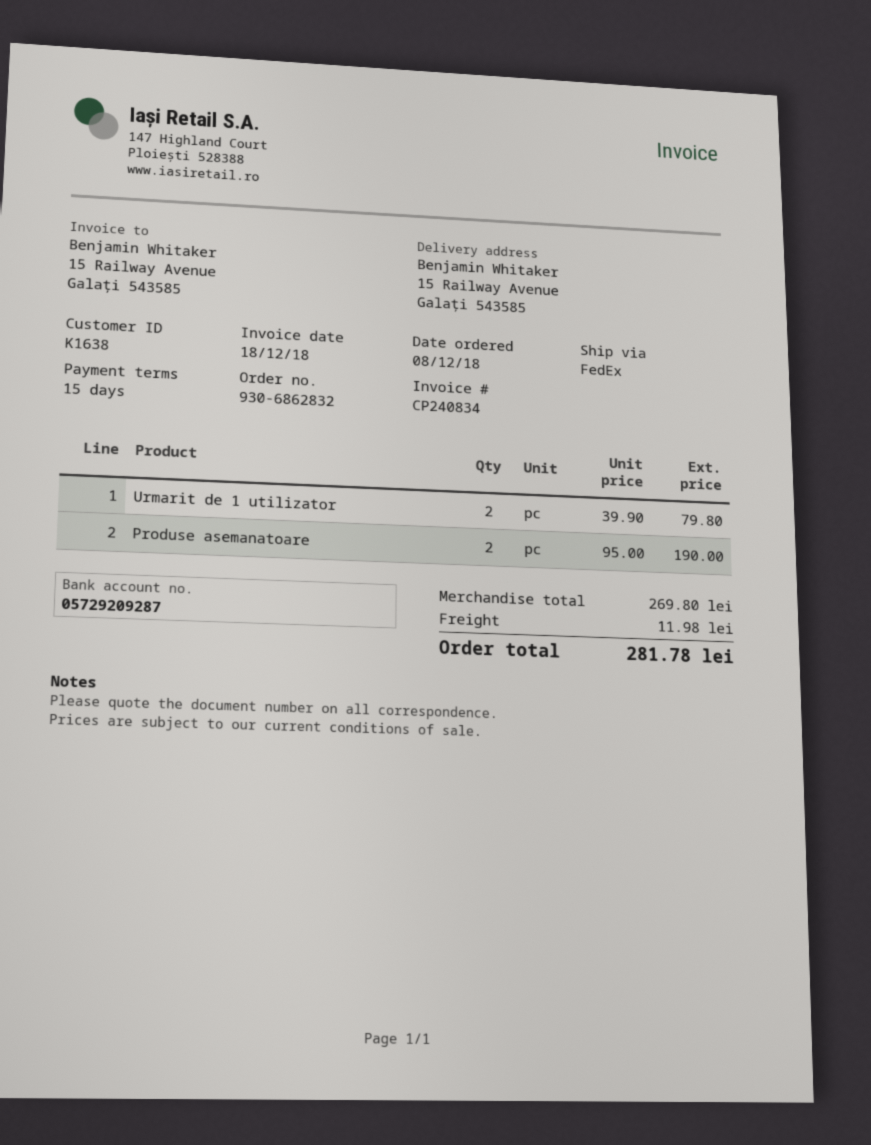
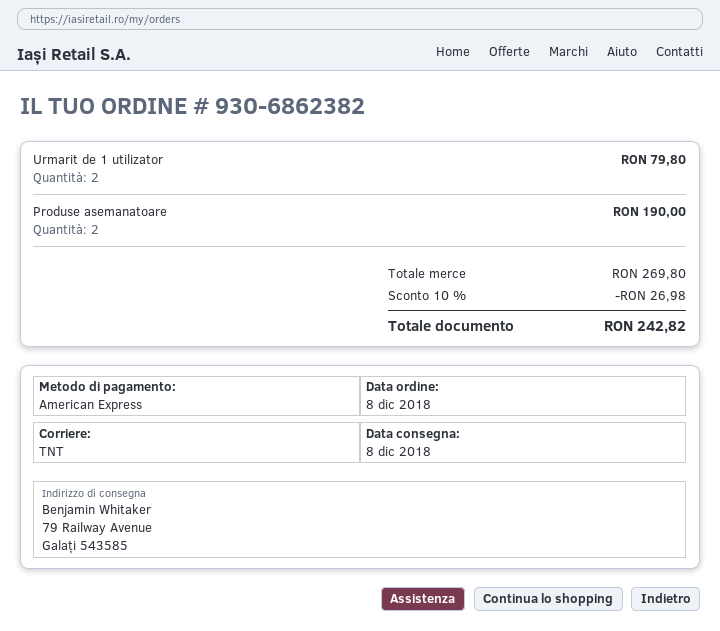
order number: 930-6862832 -> 930-6862382
shipping method: FedEx -> TNT
ship to: 15 Railway Avenue, Galați 543585 -> 79 Railway Avenue, Galați 543585
discount: none -> 10% = 26.98
shipping: 11.98 -> none
total: 281.78 -> 242.82

